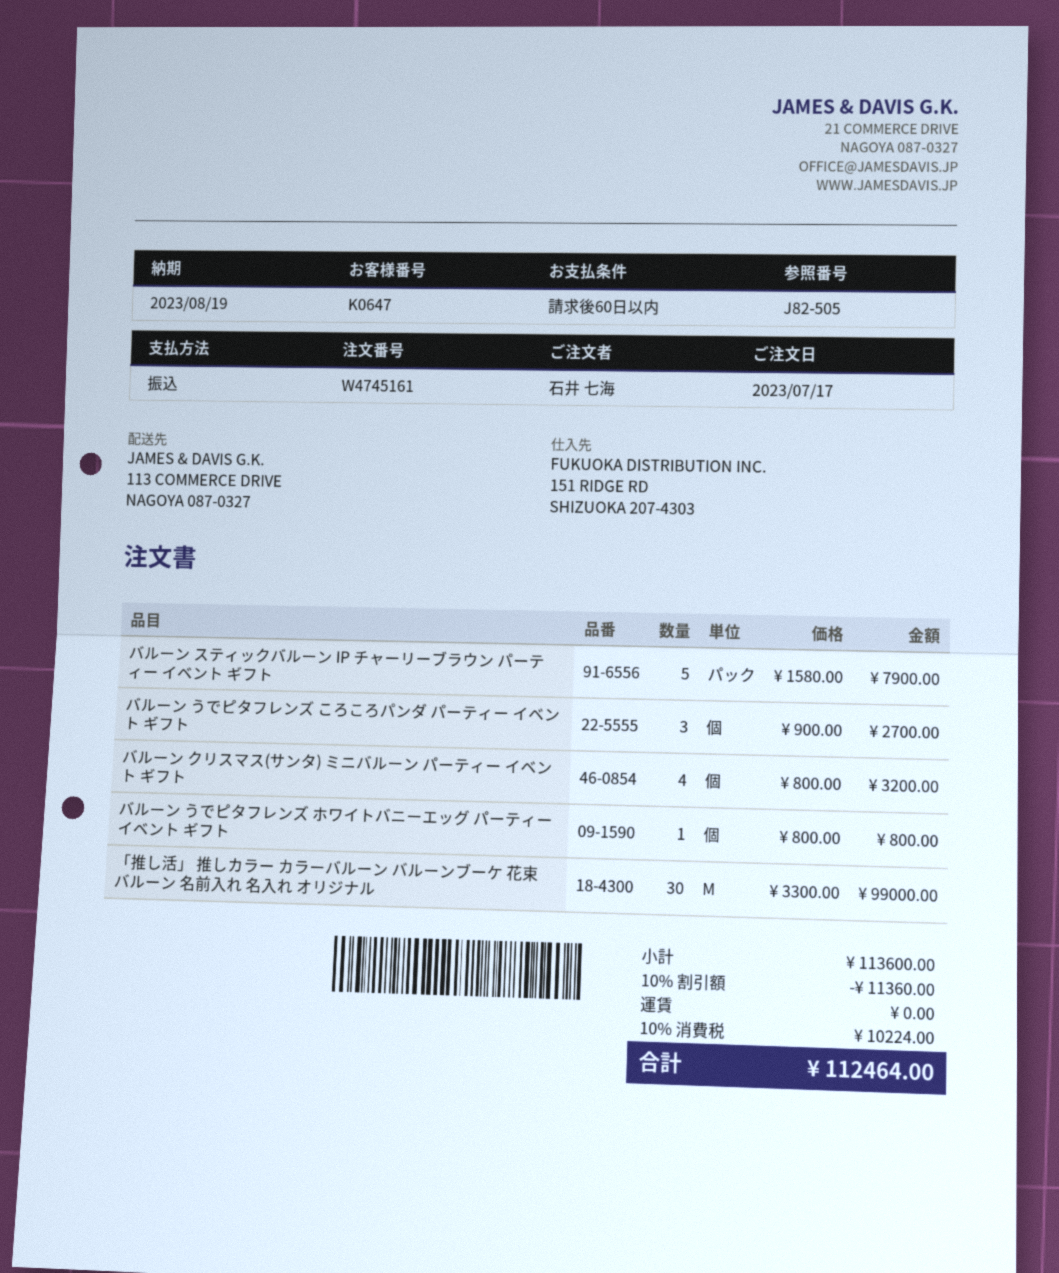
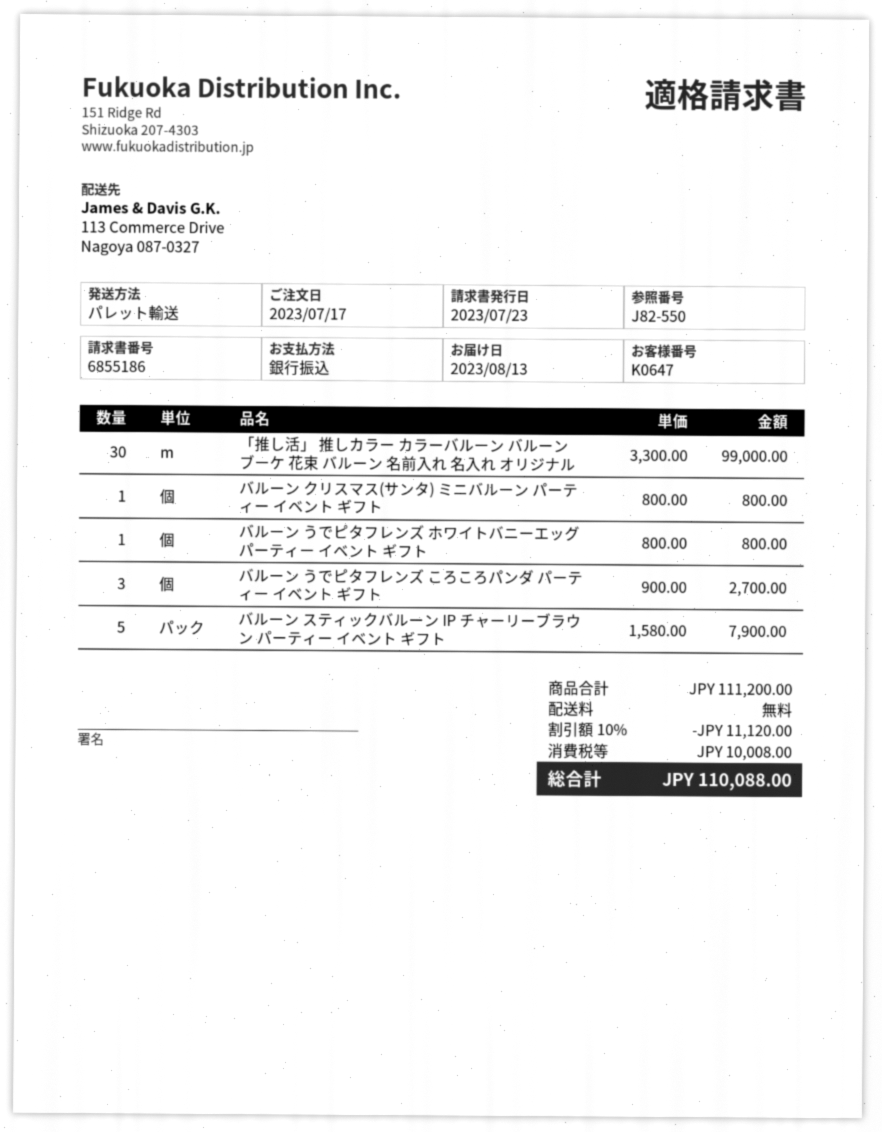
delivery date: 2023-08-19 -> 2023-08-13
reference: J82-505 -> J82-550
バルーン クリスマス(サンタ) ミニバルーン パーティー イベント ギフト: 4 x 800.00 = 3200.00 -> 1 x 800.00 = 800.00
subtotal: 113600.00 -> 111200.00
discount: 10% = 11360.00 -> 10% = 11120.00
tax: 10224.00 -> 10008.00
total: 112464.00 -> 110088.00

